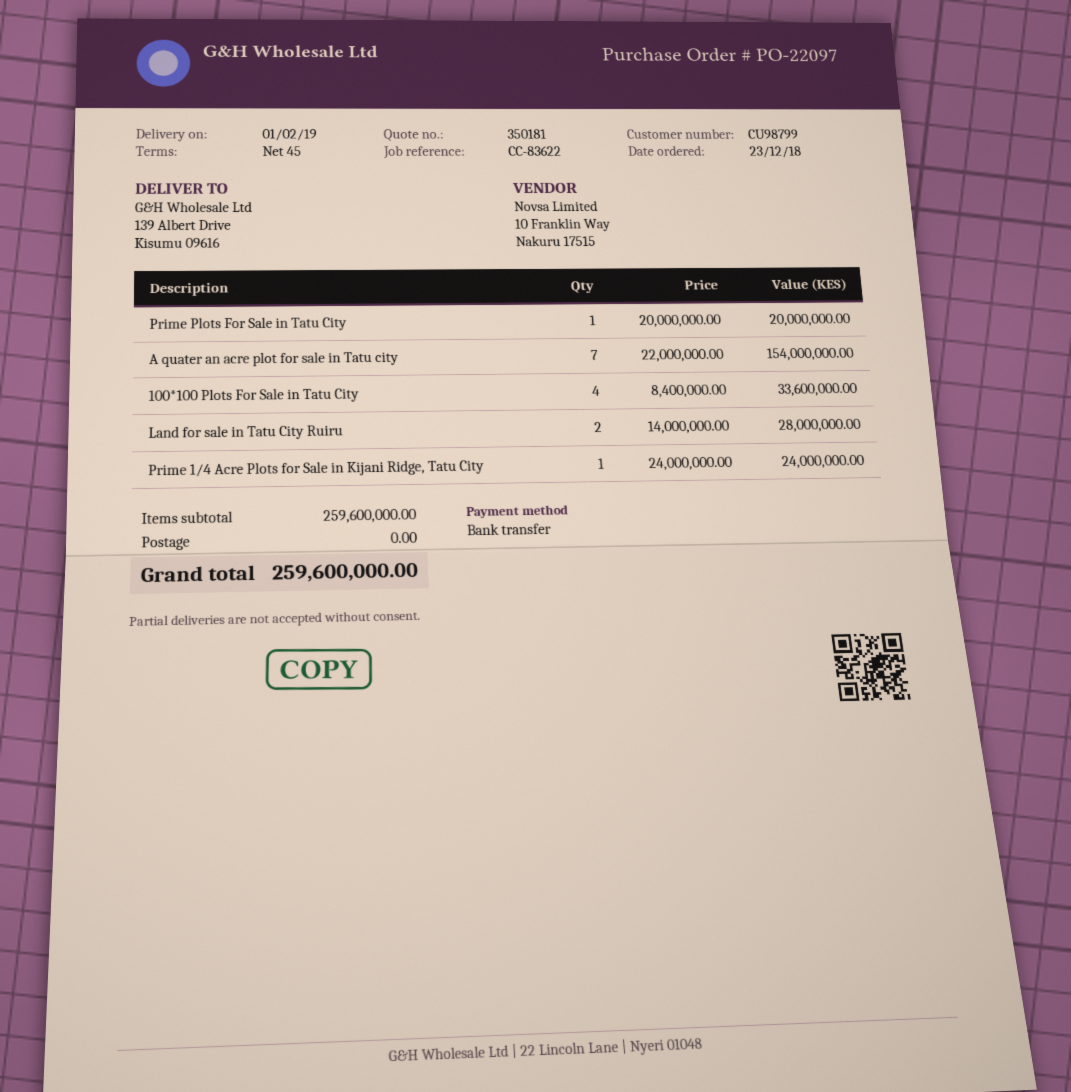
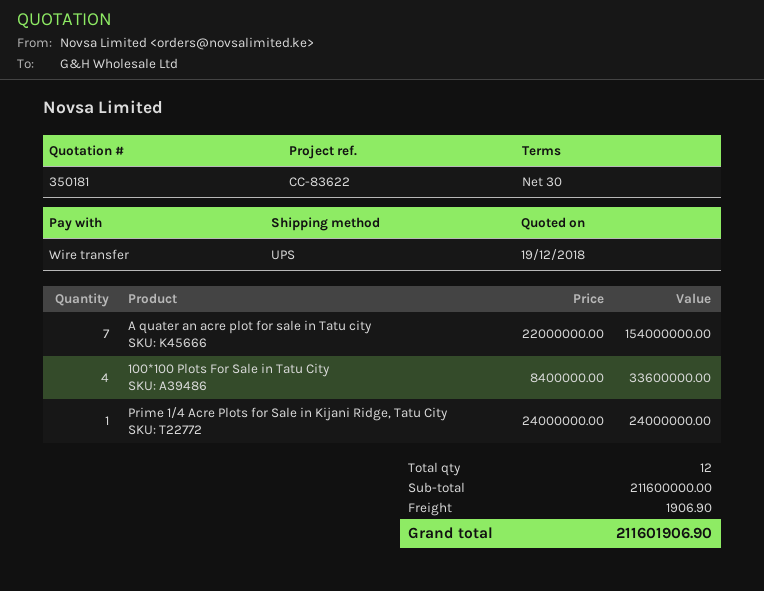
payment terms: 45 days -> 30 days
Prime Plots For Sale in Tatu City: 1 x 20000000.00 = 20000000.00 -> none
Land for sale in Tatu City Ruiru: 2 x 14000000.00 = 28000000.00 -> none
subtotal: 259600000.00 -> 211600000.00
shipping: 0.00 -> 1906.90
total: 259600000.00 -> 211601906.90

